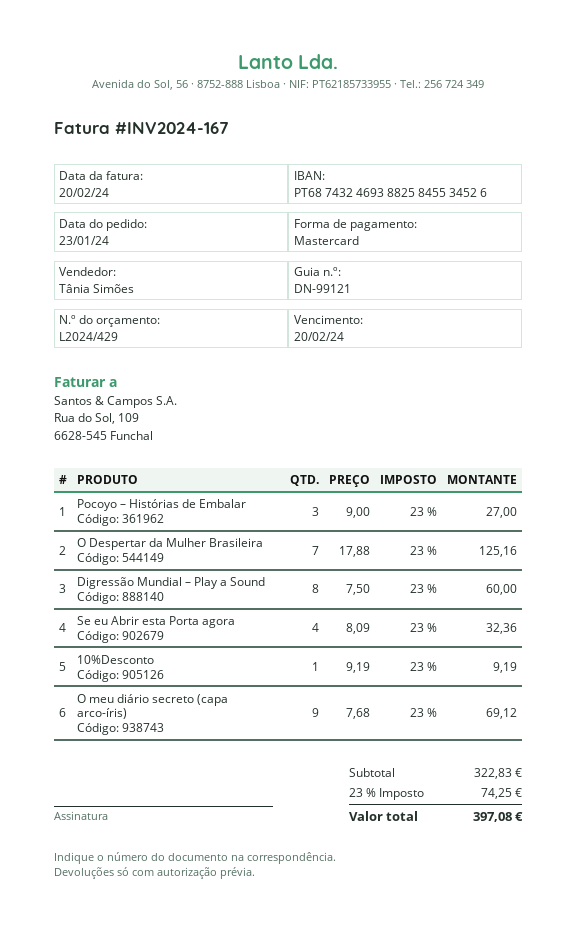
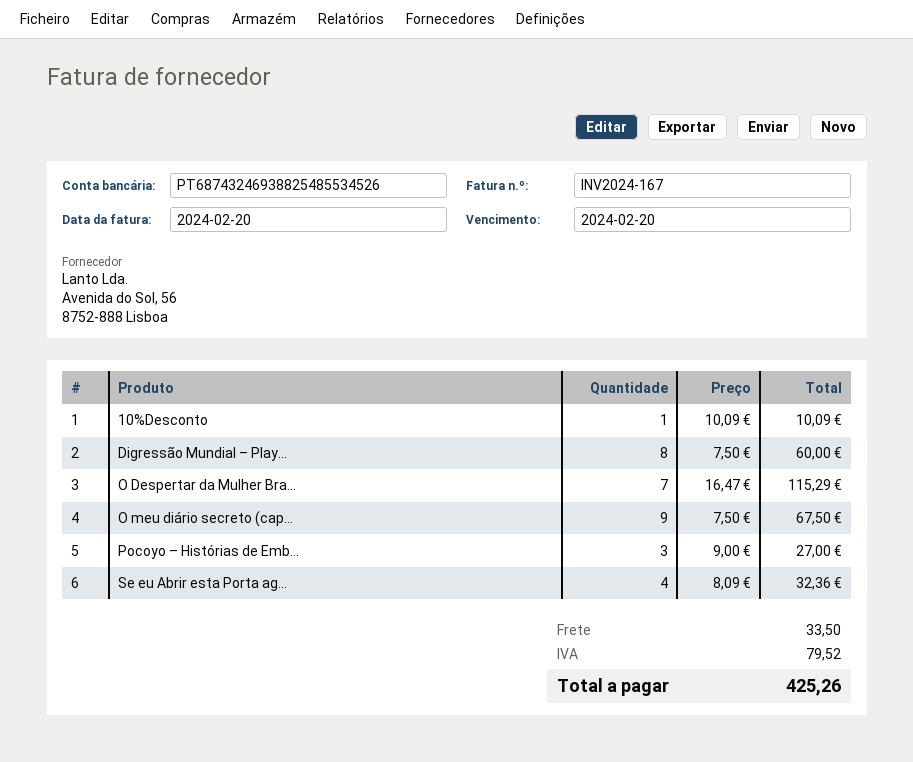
bank account: PT68743246938825845534526 -> PT68743246938825485534526
O Despertar da Mulher Brasileira: 7 x 17.88 = 125.16 -> 7 x 16.47 = 115.29
10%Desconto: 1 x 9.19 = 9.19 -> 1 x 10.09 = 10.09
O meu diário secreto (capa arco-íris): 9 x 7.68 = 69.12 -> 9 x 7.50 = 67.50
shipping: none -> 33.50
tax: 74.25 -> 79.52
total: 397.08 -> 425.26

